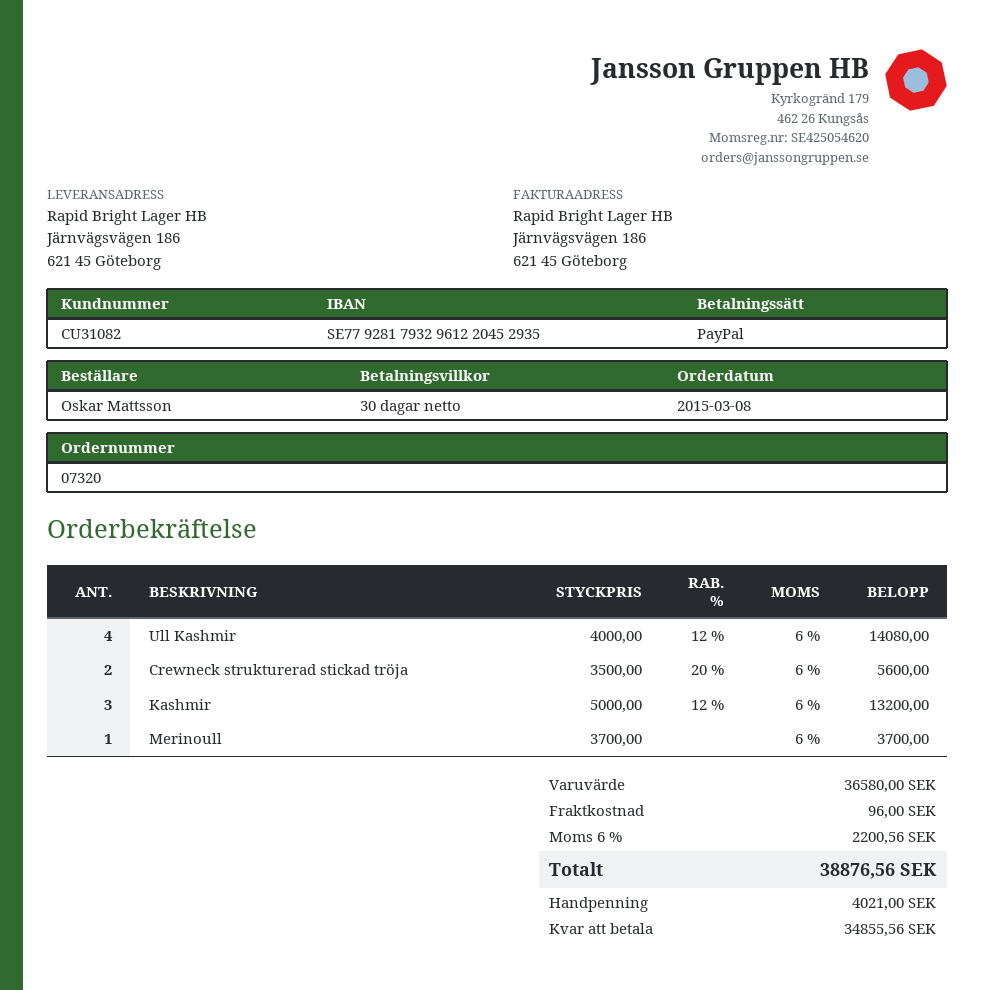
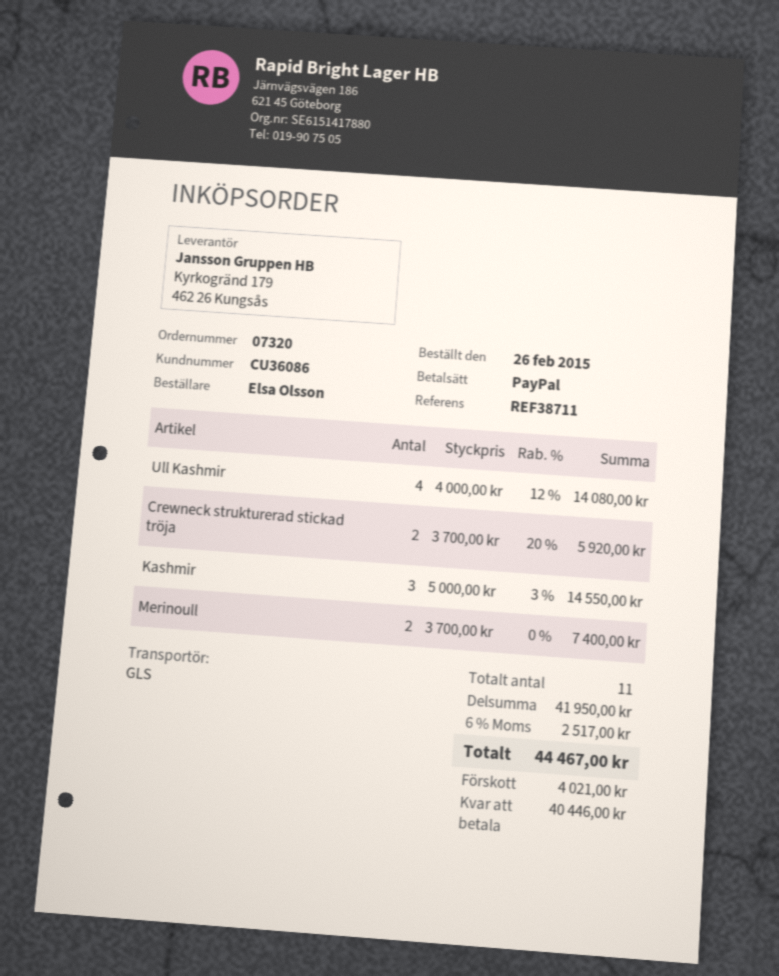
order date: 2015-03-08 -> 2015-02-26
customer number: CU31082 -> CU36086
ordered by: Oskar Mattsson -> Elsa Olsson
Crewneck strukturerad stickad tröja: 2 x 3500.00 - 20% = 5600.00 -> 2 x 3700.00 - 20% = 5920.00
Kashmir: 3 x 5000.00 - 12% = 13200.00 -> 3 x 5000.00 - 3% = 14550.00
Merinoull: 1 x 3700.00 = 3700.00 -> 2 x 3700.00 = 7400.00
subtotal: 36580.00 -> 41950.00
shipping: 96.00 -> none
tax: 6% = 2200.56 -> 6% = 2517.00
total: 38876.56 -> 44467.00
balance: 34855.56 -> 40446.00

